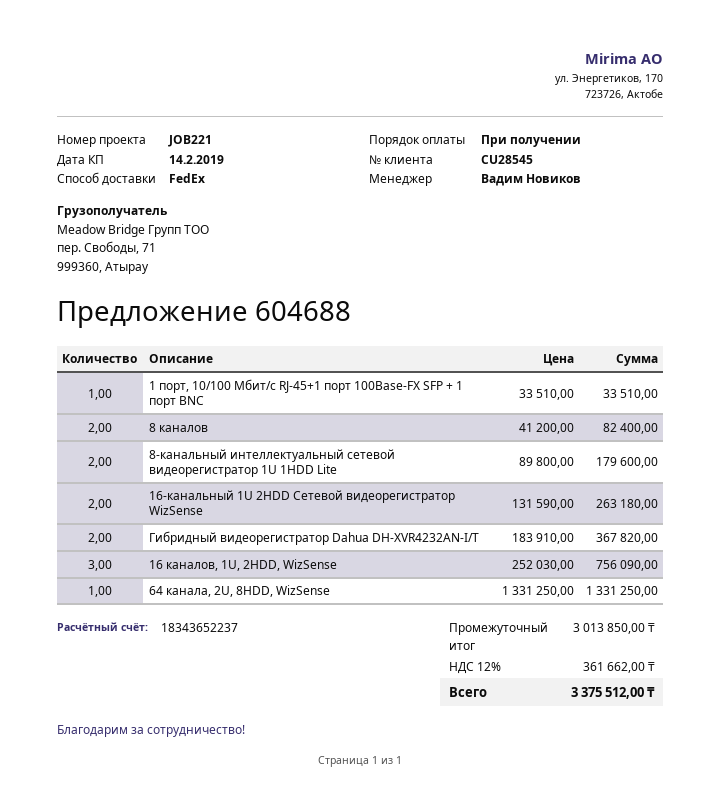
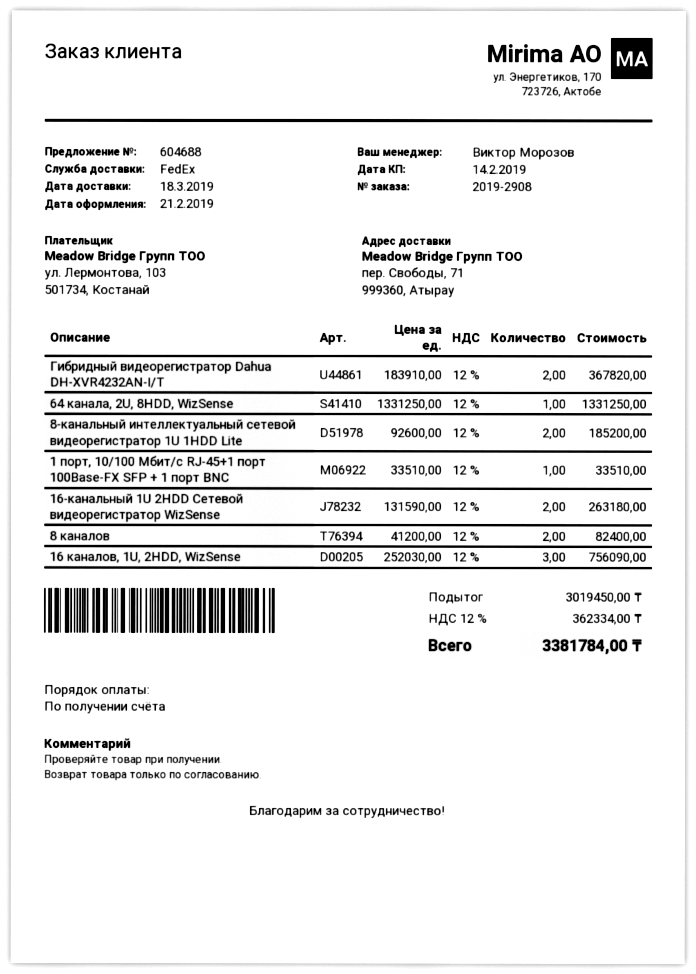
sales rep: Вадим Новиков -> Виктор Морозов
8-канальный интеллектуальный сетевой видеорегистратор 1U 1HDD Lite: 2 x 89800.00 = 179600.00 -> 2 x 92600.00 = 185200.00
subtotal: 3013850.00 -> 3019450.00
tax: 12% = 361662.00 -> 12% = 362334.00
total: 3375512.00 -> 3381784.00

